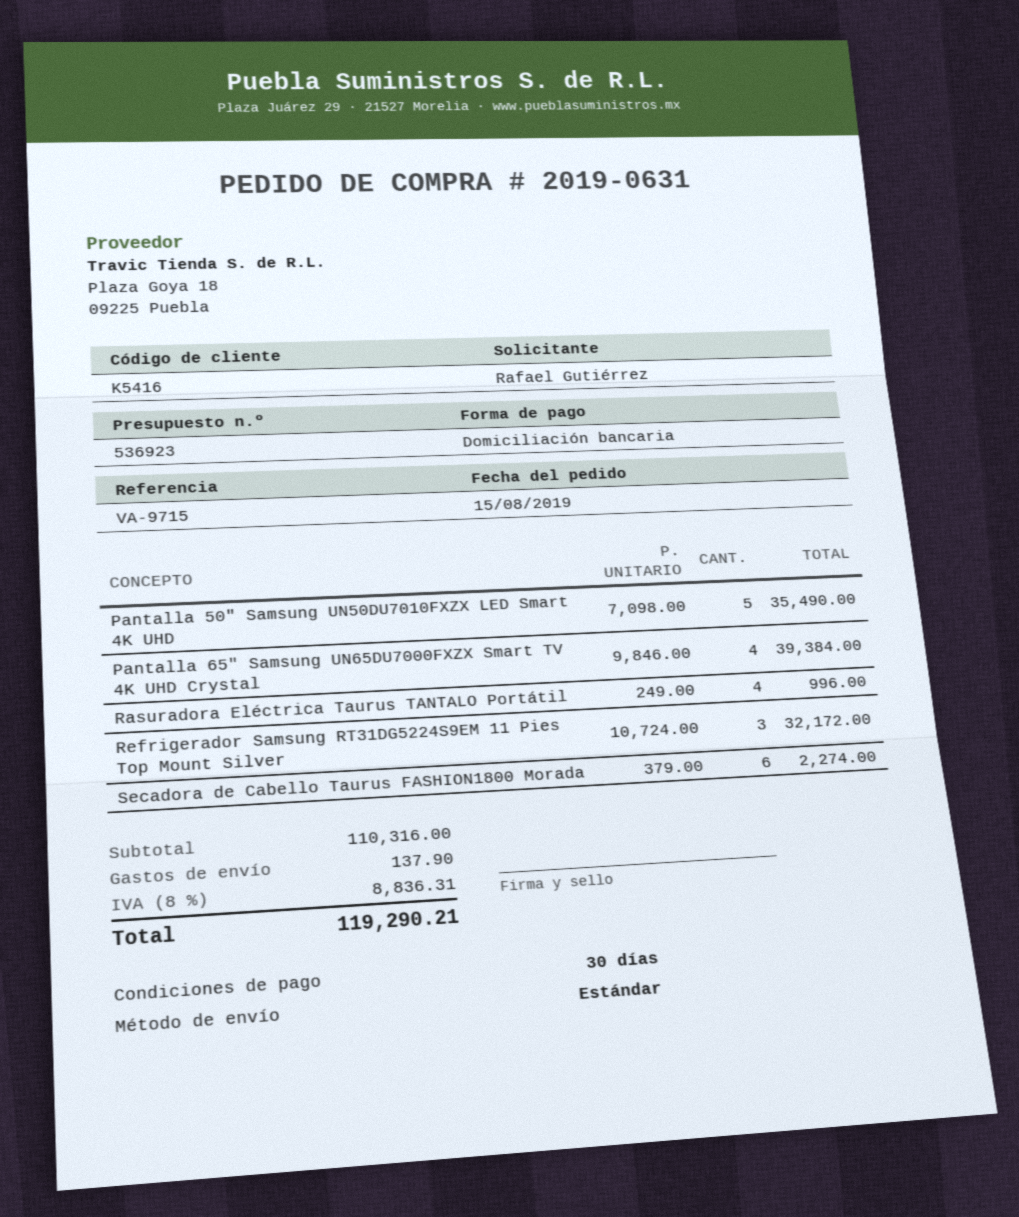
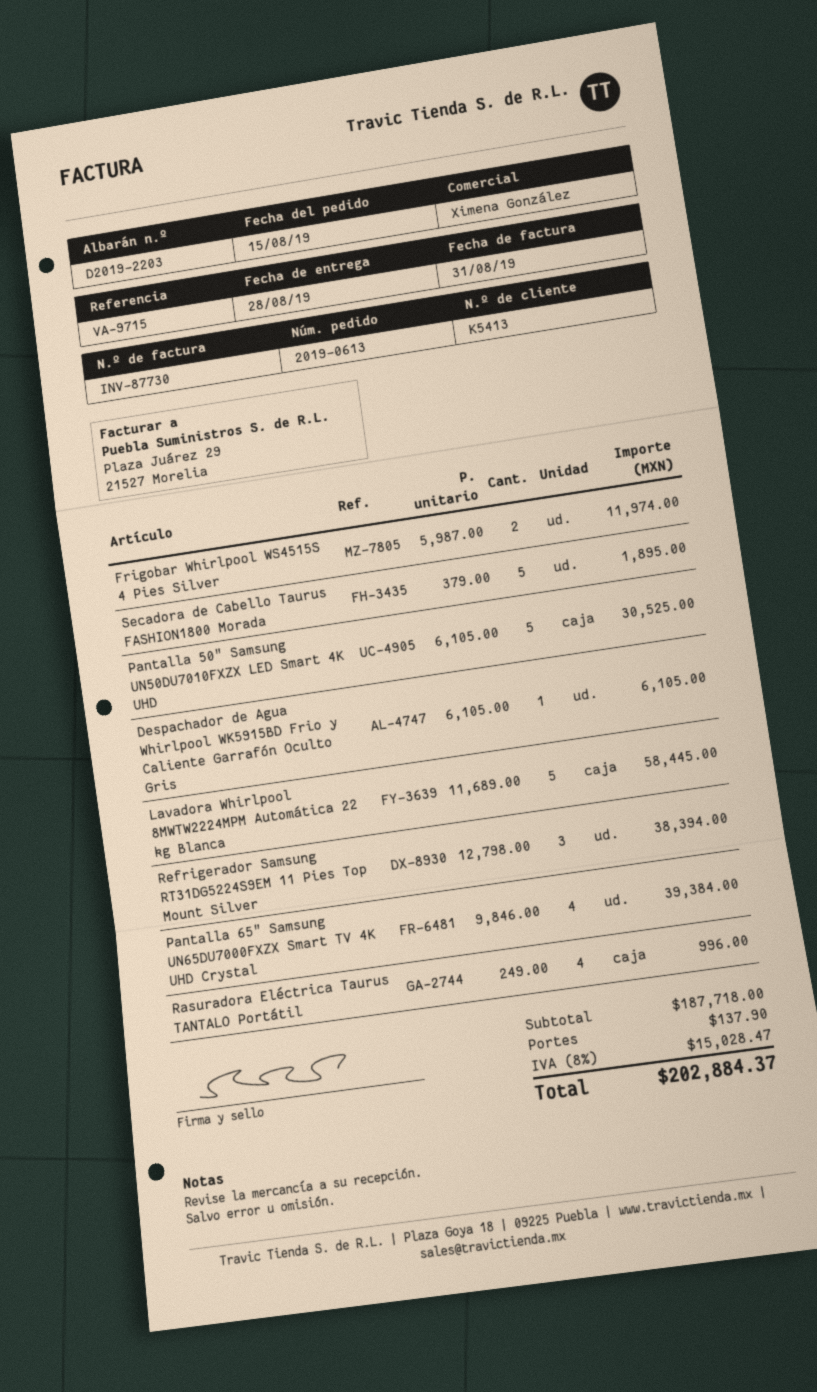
order number: 2019-0631 -> 2019-0613
customer number: K5416 -> K5413
Pantalla 50" Samsung UN50DU7010FXZX LED Smart 4K UHD: 5 x 7098.00 = 35490.00 -> 5 x 6105.00 = 30525.00
Refrigerador Samsung RT31DG5224S9EM 11 Pies Top Mount Silver: 3 x 10724.00 = 32172.00 -> 3 x 12798.00 = 38394.00
Secadora de Cabello Taurus FASHION1800 Morada: 6 x 379.00 = 2274.00 -> 5 x 379.00 = 1895.00
Frigobar Whirlpool WS4515S 4 Pies Silver: none -> 2 x 5987.00 = 11974.00
Despachador de Agua Whirlpool WK5915BD Frio y Caliente Garrafón Oculto Gris: none -> 1 x 6105.00 = 6105.00
Lavadora Whirlpool 8MWTW2224MPM Automática 22 kg Blanca: none -> 5 x 11689.00 = 58445.00
subtotal: 110316.00 -> 187718.00
tax: 8% = 8836.31 -> 8% = 15028.47
total: 119290.21 -> 202884.37

